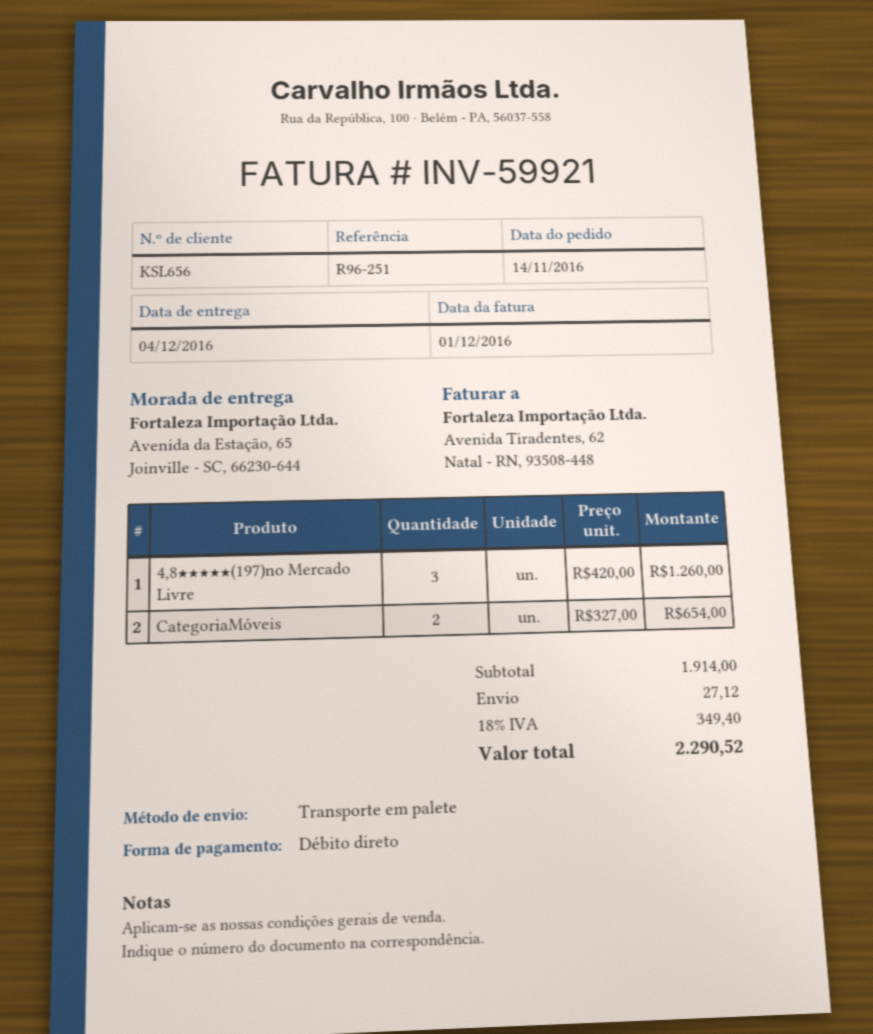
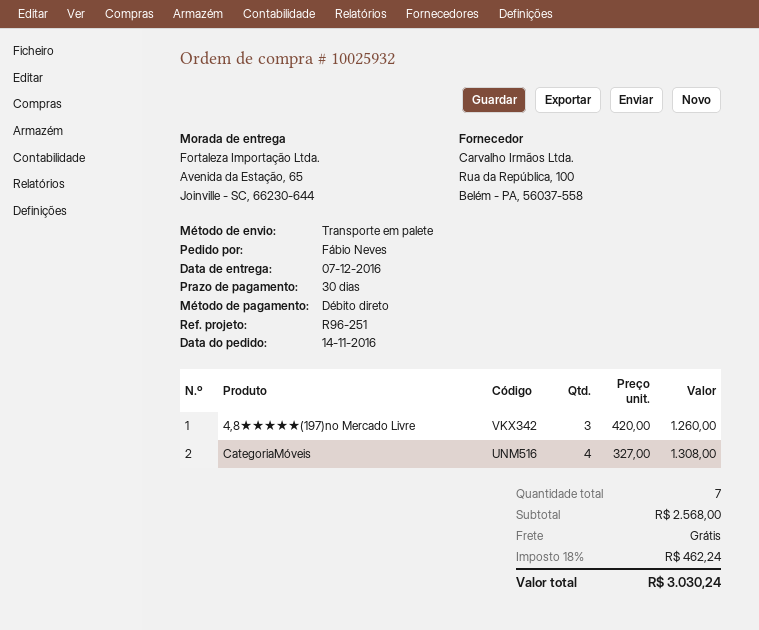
delivery date: 2016-12-04 -> 2016-12-07
CategoriaMóveis: 2 x 327.00 = 654.00 -> 4 x 327.00 = 1308.00
subtotal: 1914.00 -> 2568.00
shipping: 27.12 -> 0.00
tax: 18% = 349.40 -> 18% = 462.24
total: 2290.52 -> 3030.24

